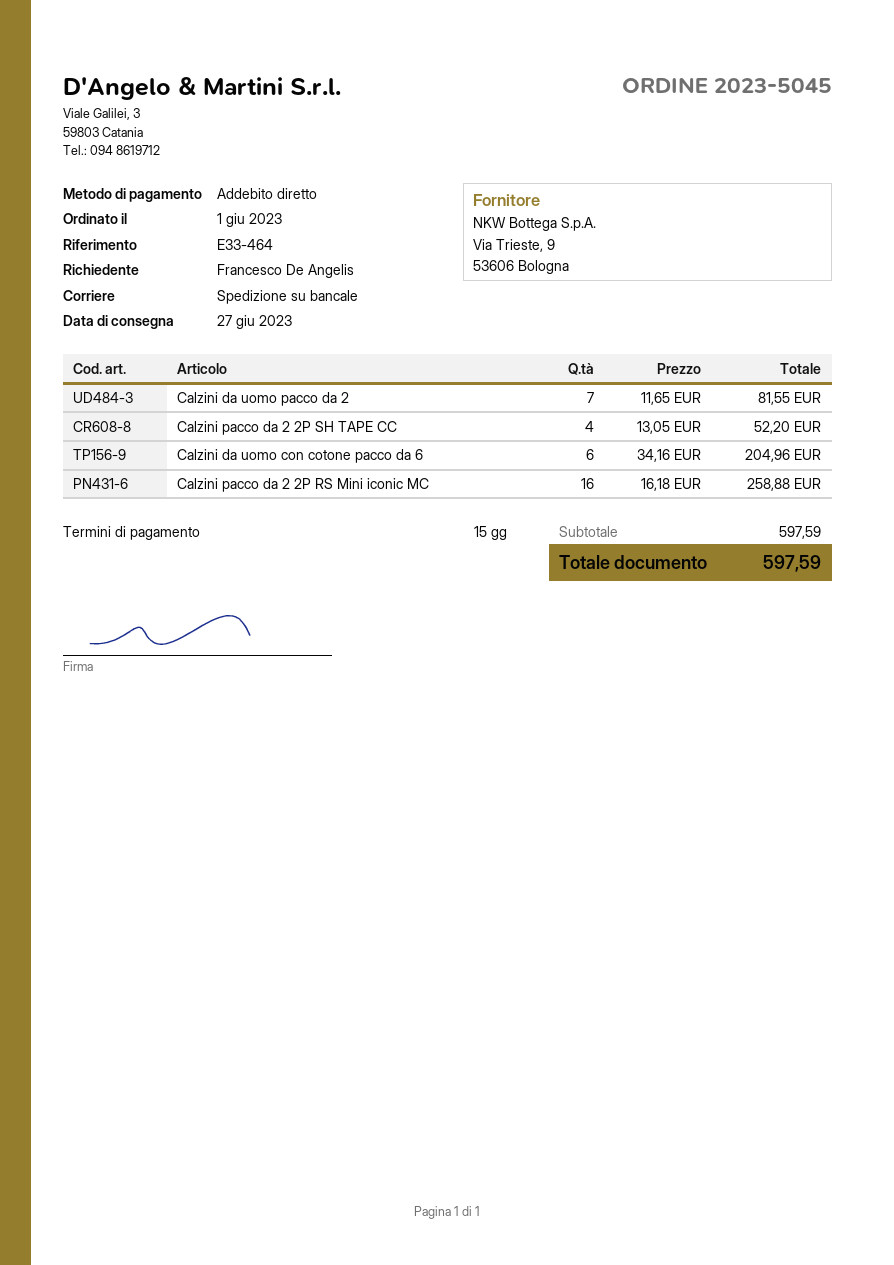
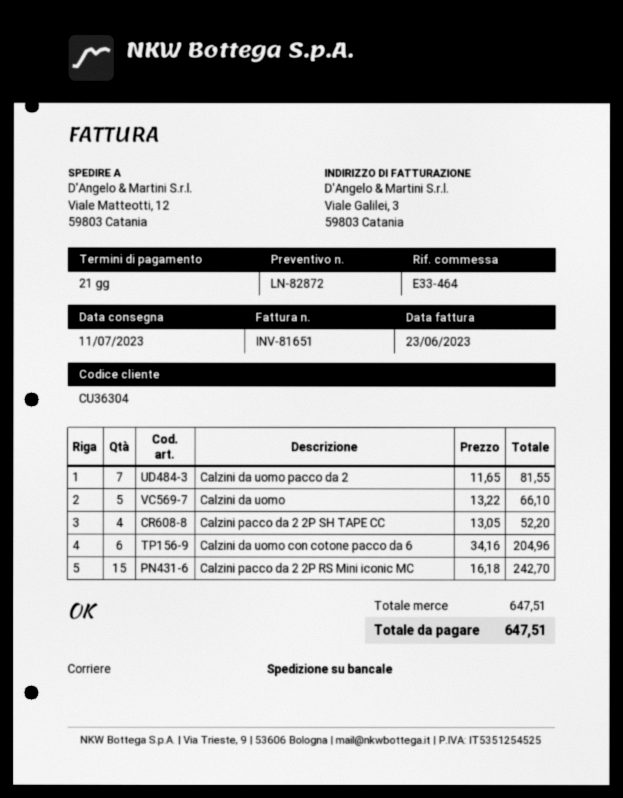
delivery date: 2023-06-27 -> 2023-07-11
payment terms: 15 days -> 21 days
Calzini pacco da 2 2P RS Mini iconic MC: 16 x 16.18 = 258.88 -> 15 x 16.18 = 242.70
Calzini da uomo: none -> 5 x 13.22 = 66.10
subtotal: 597.59 -> 647.51
total: 597.59 -> 647.51

